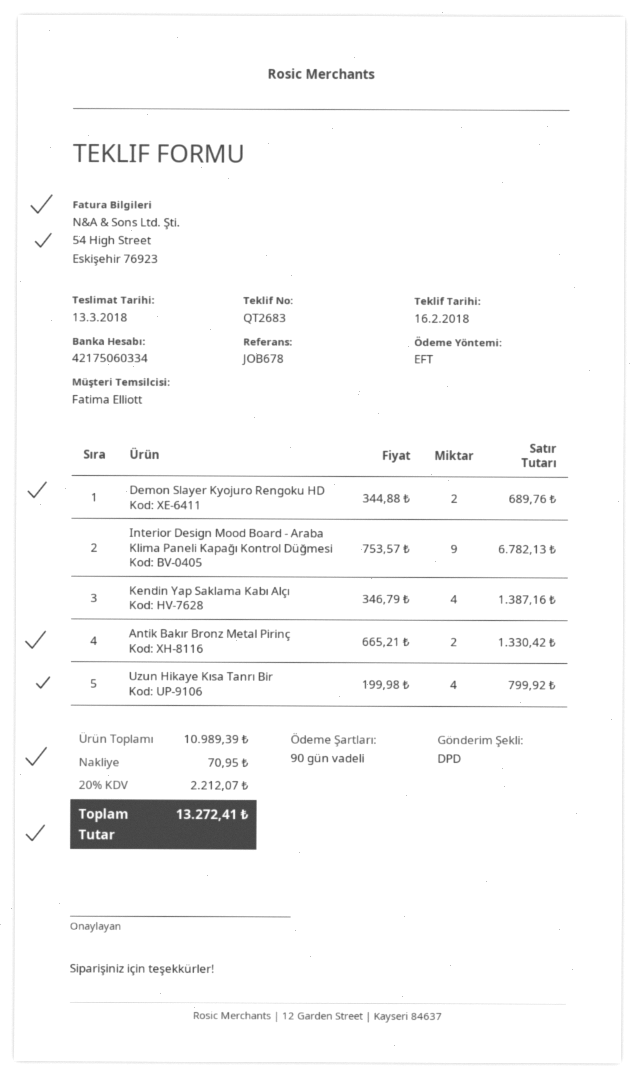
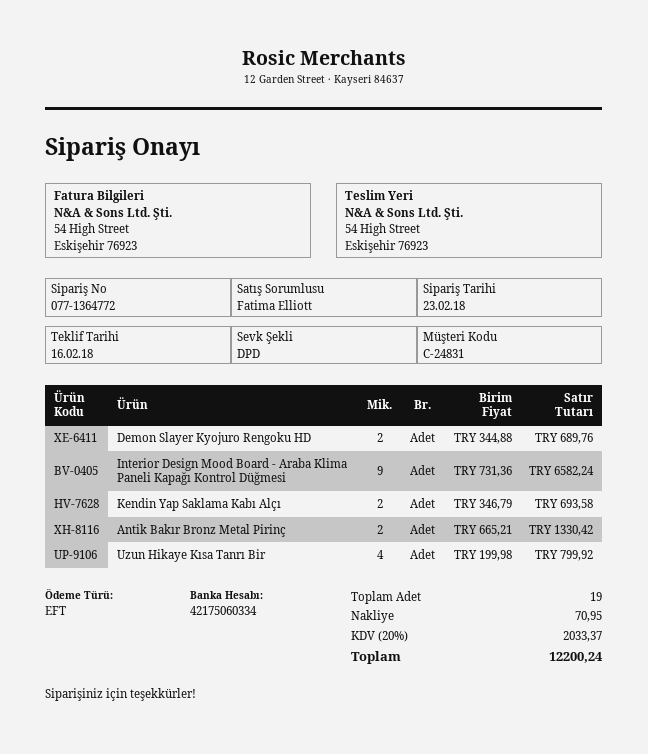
Interior Design Mood Board - Araba Klima Paneli Kapağı Kontrol Düğmesi: 9 x 753.57 = 6782.13 -> 9 x 731.36 = 6582.24
Kendin Yap Saklama Kabı Alçı: 4 x 346.79 = 1387.16 -> 2 x 346.79 = 693.58
tax: 20% = 2212.07 -> 20% = 2033.37
total: 13272.41 -> 12200.24

